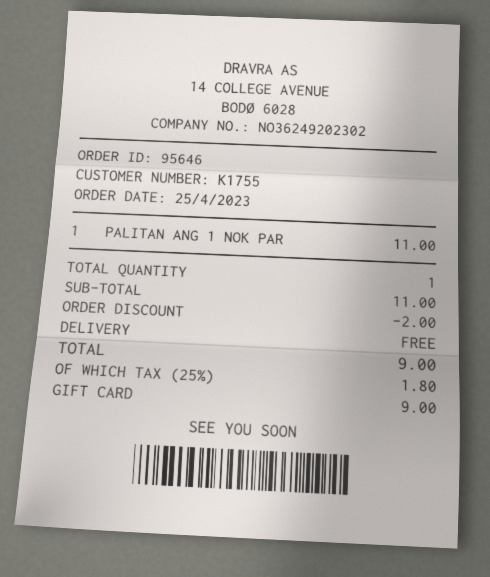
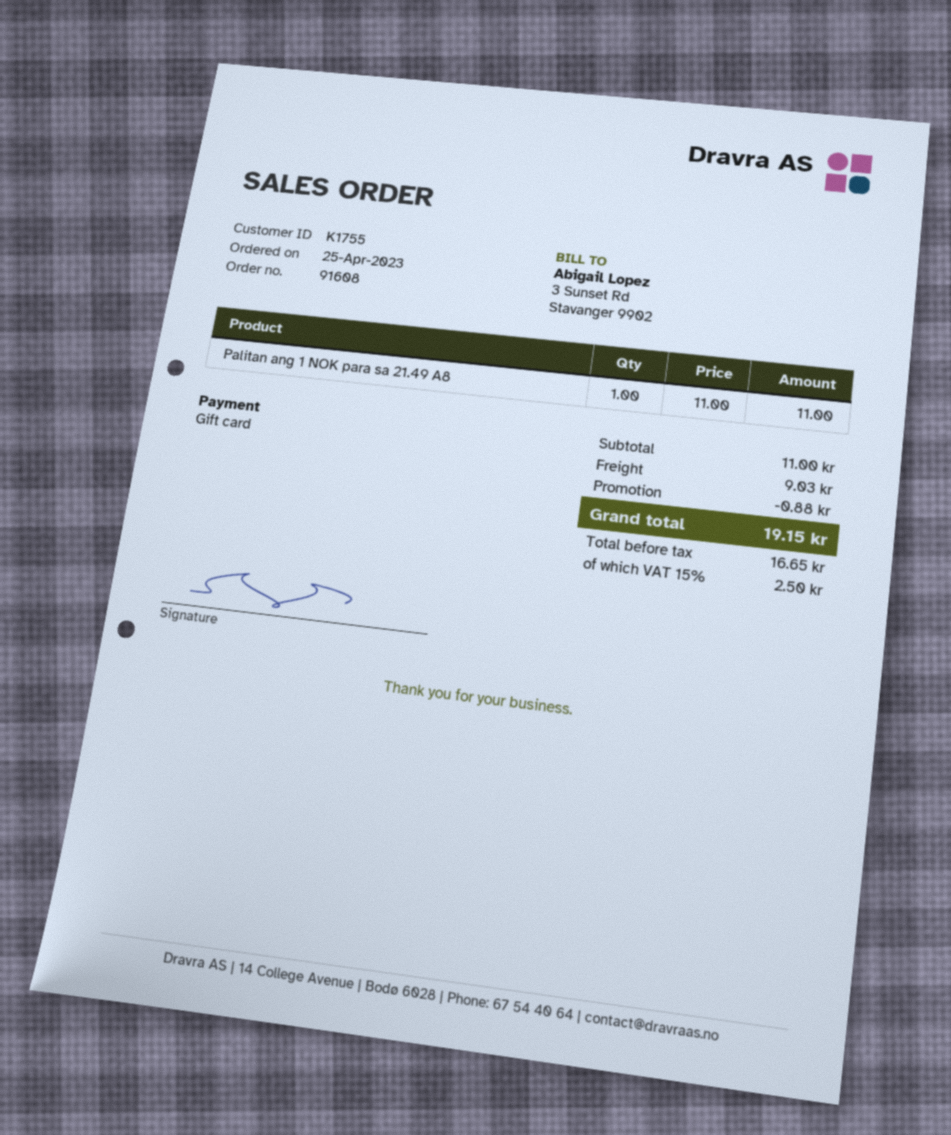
order number: 95646 -> 91608
discount: 2.00 -> 0.88
shipping: 0.00 -> 9.03
tax: 25% = 1.80 -> 15% = 2.50
total: 9.00 -> 19.15

